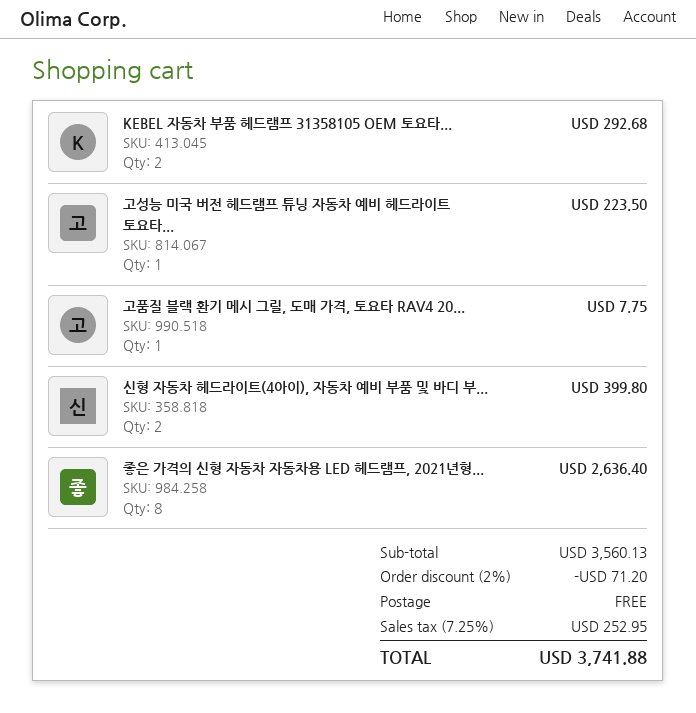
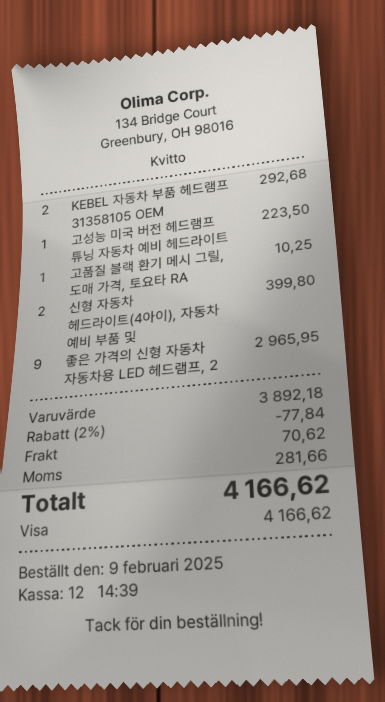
고품질 블랙 환기 메시 그릴, 도매 가격, 토요타 RAV4 20...: 1 for 7.75 -> 1 for 10.25
좋은 가격의 신형 자동차 자동차용 LED 헤드램프, 2021년형...: 8 for 2636.40 -> 9 for 2965.95
subtotal: 3560.13 -> 3892.18
discount: 2% = 71.20 -> 2% = 77.84
shipping: 0.00 -> 70.62
tax: 252.95 -> 281.66
total: 3741.88 -> 4166.62

